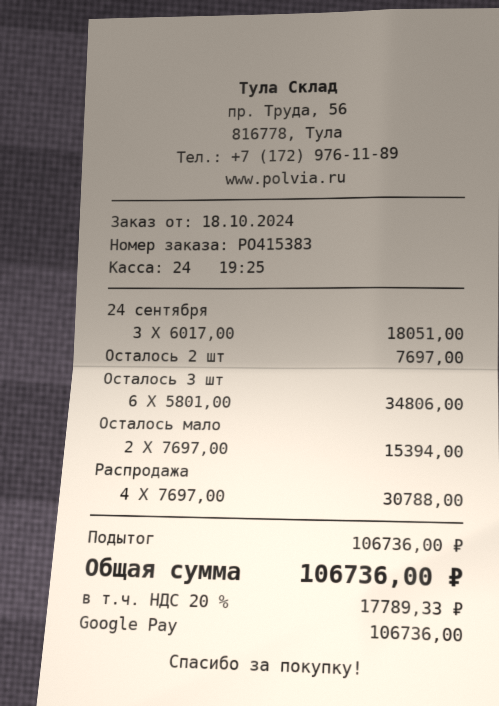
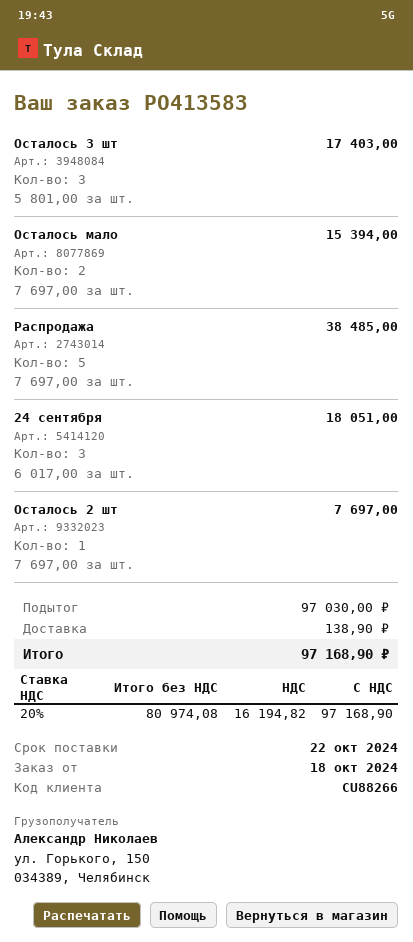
order number: PO415383 -> PO413583
Осталось 3 шт: 6 x 5801.00 = 34806.00 -> 3 x 5801.00 = 17403.00
Распродажа: 4 x 7697.00 = 30788.00 -> 5 x 7697.00 = 38485.00
subtotal: 106736.00 -> 97030.00
shipping: none -> 138.90
tax: 20% = 17789.33 -> 20% = 16194.82
total: 106736.00 -> 97168.90

